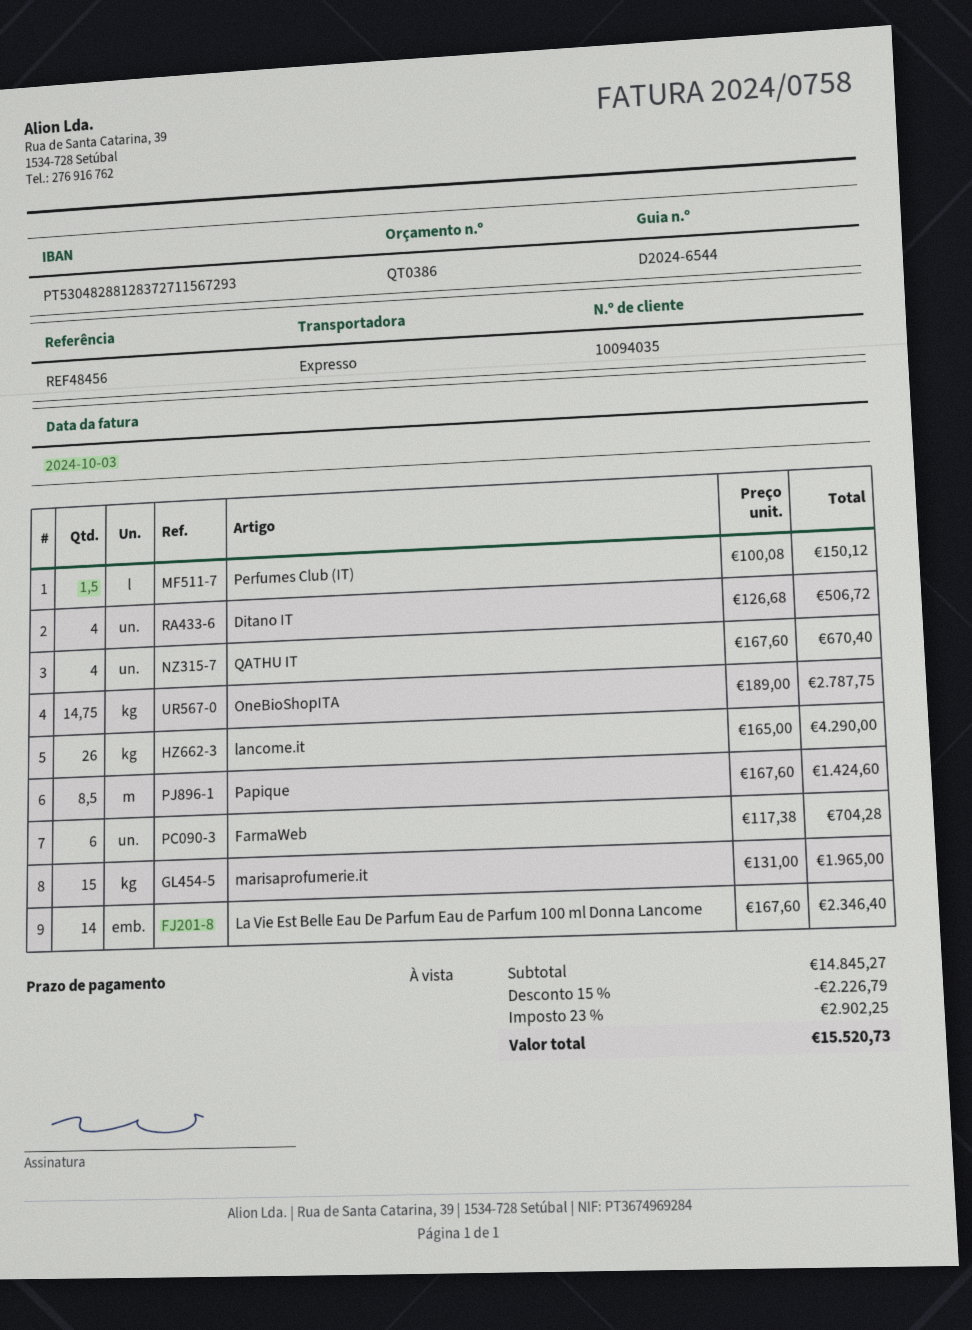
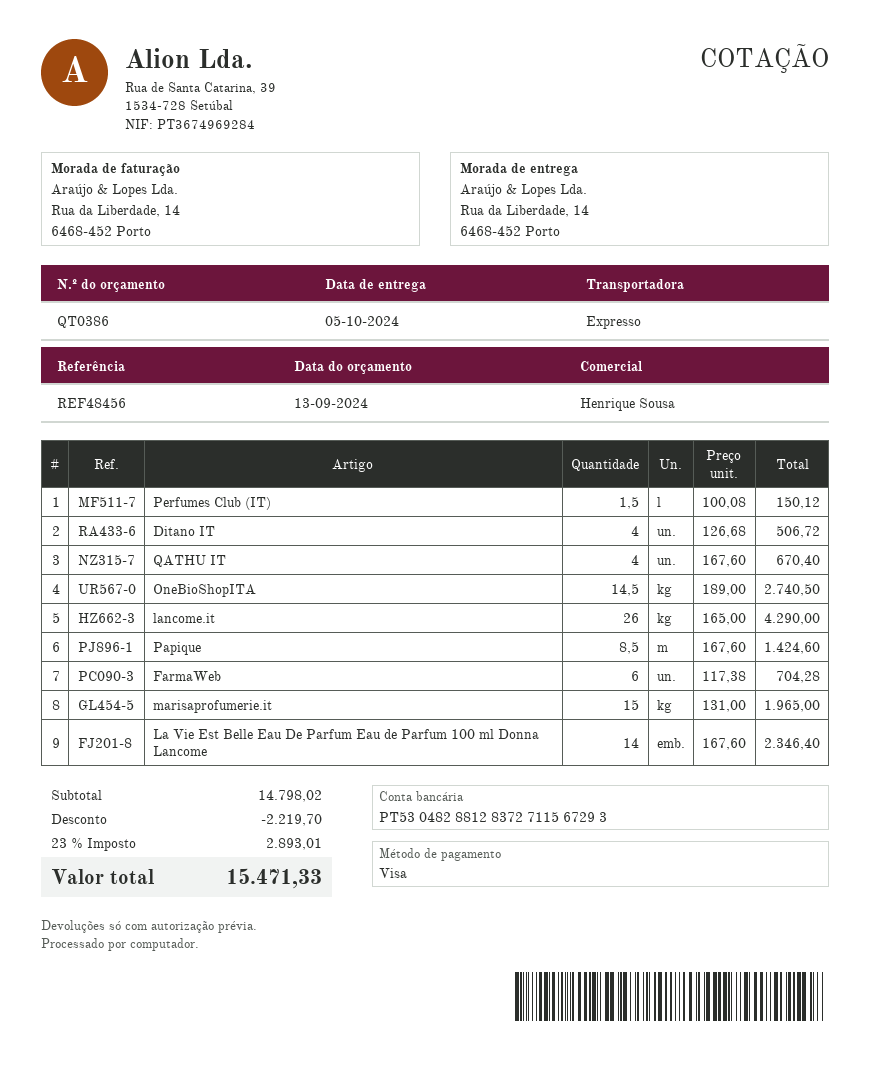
OneBioShopITA: 14.75 x 189.00 = 2787.75 -> 14.5 x 189.00 = 2740.50
subtotal: 14845.27 -> 14798.02
discount: 2226.79 -> 2219.70
tax: 23% = 2902.25 -> 23% = 2893.01
total: 15520.73 -> 15471.33

